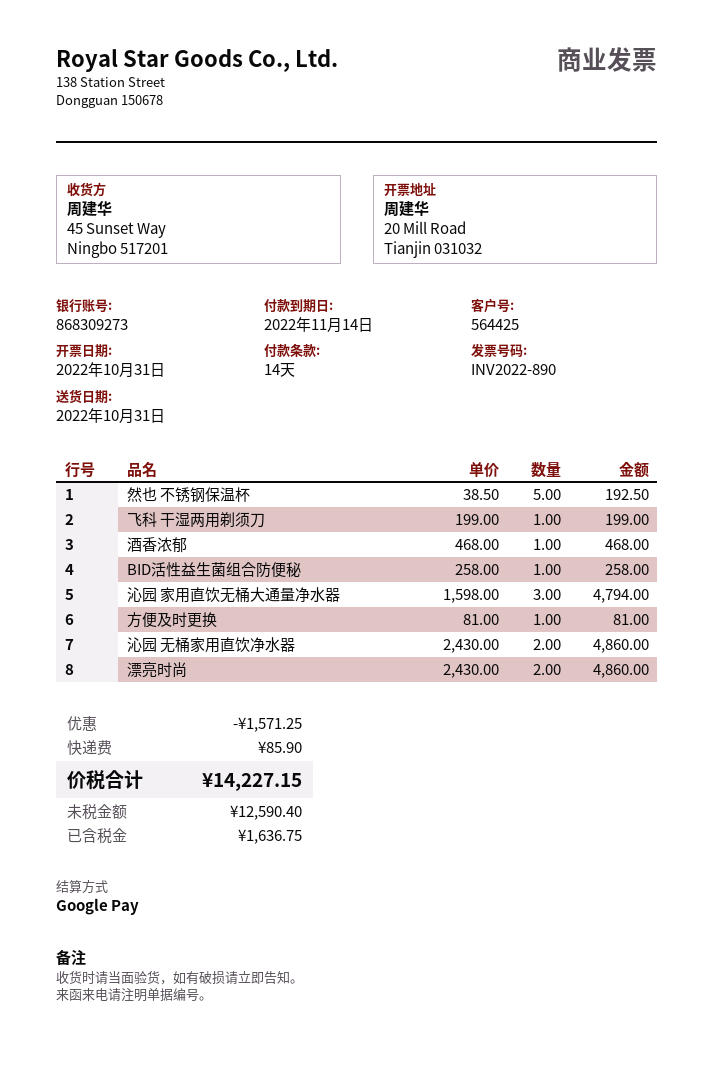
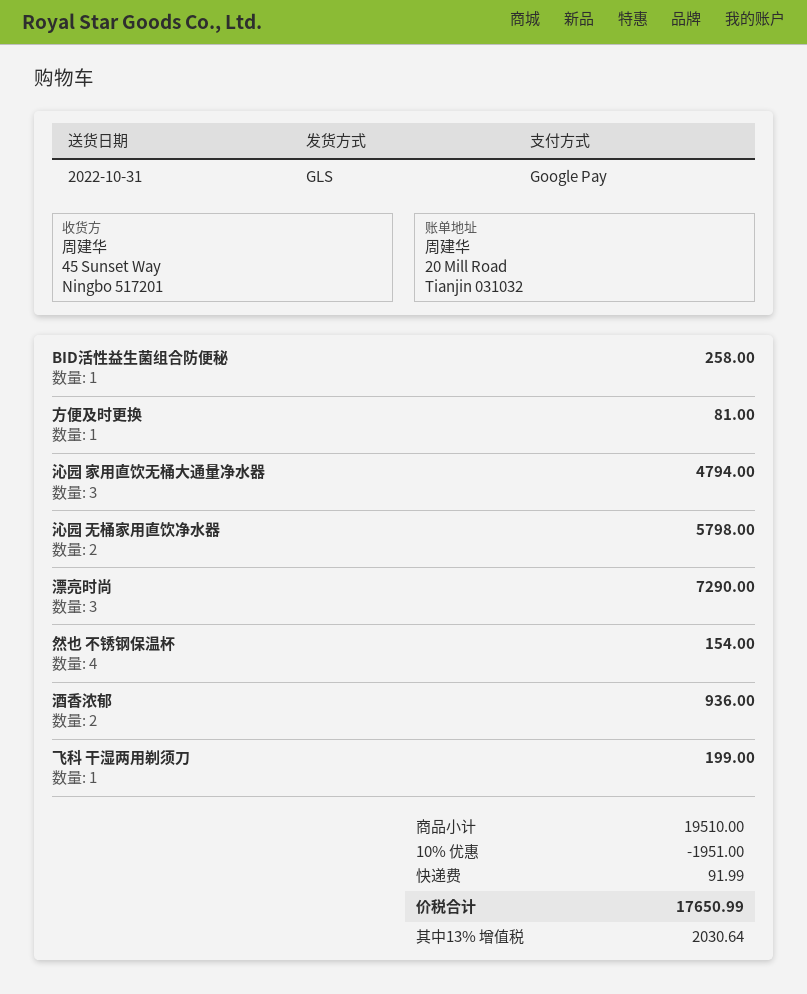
然也 不锈钢保温杯: 5 for 192.50 -> 4 for 154.00
酒香浓郁: 1 for 468.00 -> 2 for 936.00
沁园 无桶家用直饮净水器: 2 for 4860.00 -> 2 for 5798.00
漂亮时尚: 2 for 4860.00 -> 3 for 7290.00
discount: 1571.25 -> 1951.00
shipping: 85.90 -> 91.99
tax: 1636.75 -> 2030.64
total: 14227.15 -> 17650.99

